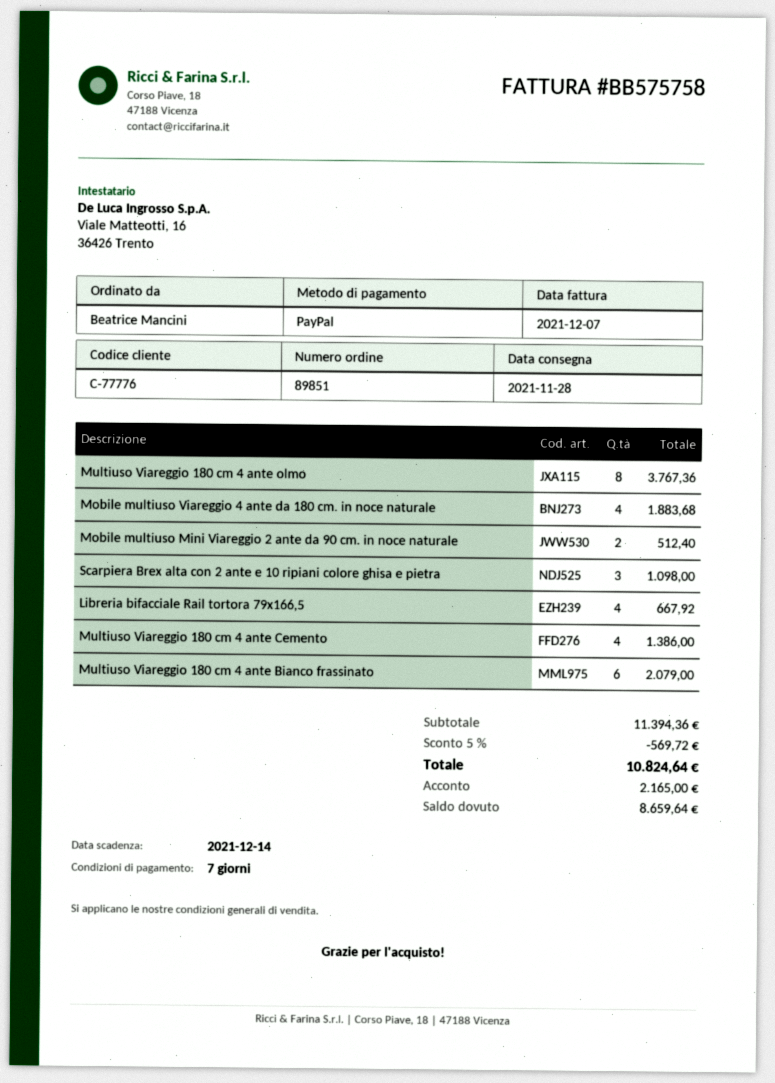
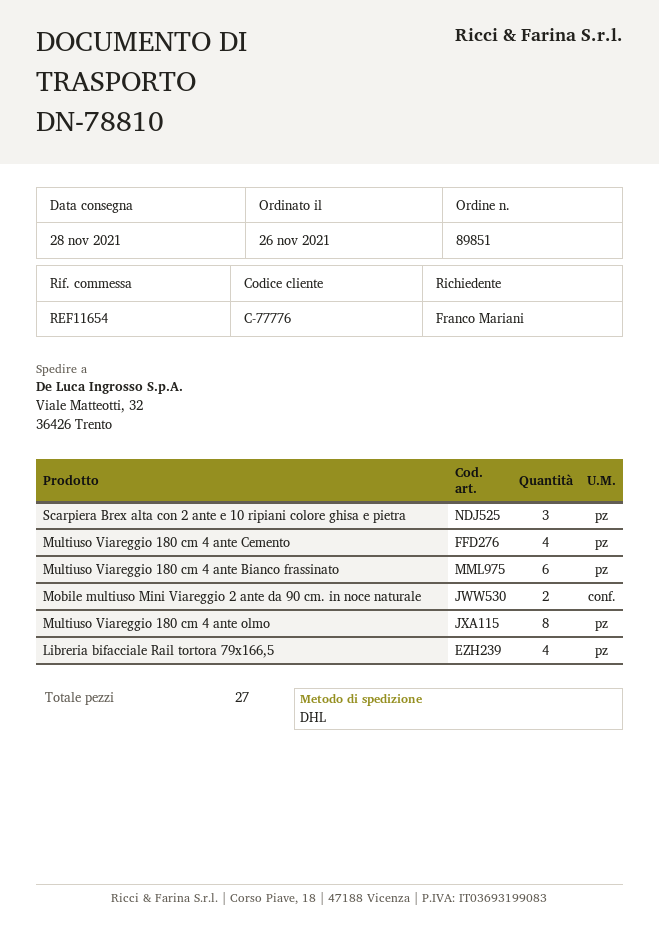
ordered by: Beatrice Mancini -> Franco Mariani
Mobile multiuso Viareggio 4 ante da 180 cm. in noce naturale: 4 -> none

